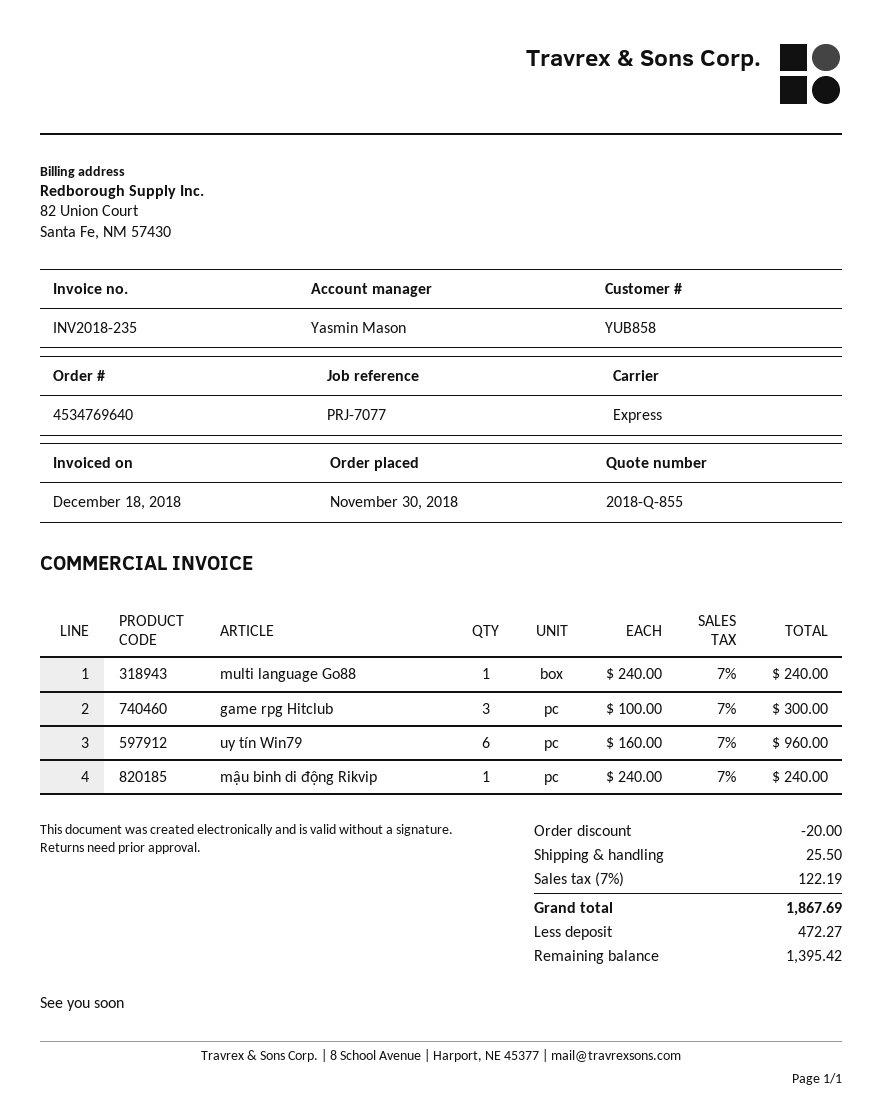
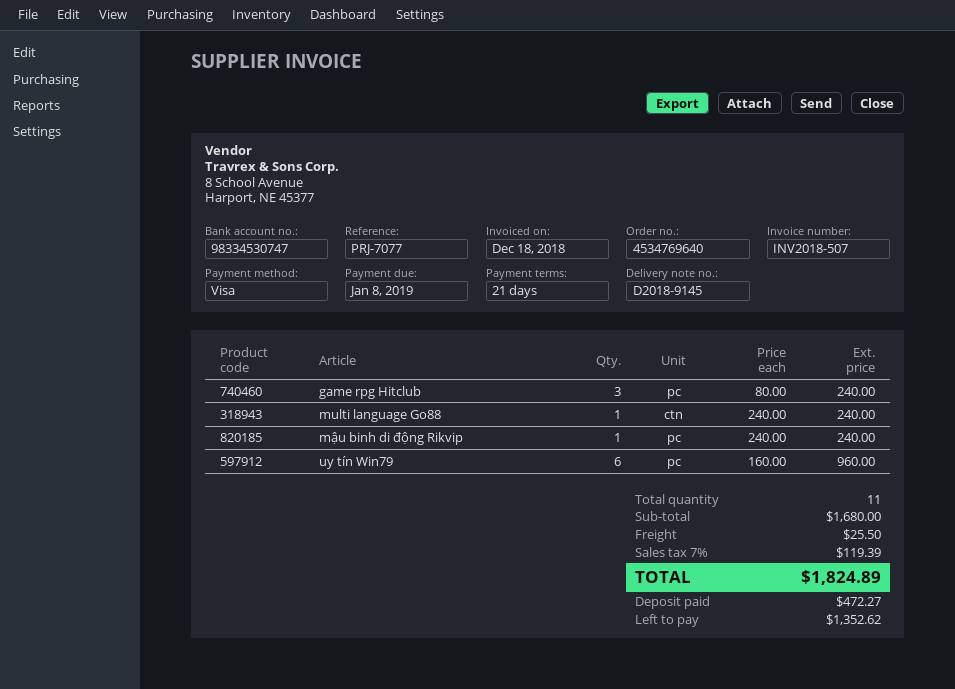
invoice number: INV2018-235 -> INV2018-507
game rpg Hitclub: 3 x 100.00 = 300.00 -> 3 x 80.00 = 240.00
discount: 20.00 -> none
tax: 7% = 122.19 -> 7% = 119.39
total: 1867.69 -> 1824.89
balance: 1395.42 -> 1352.62

